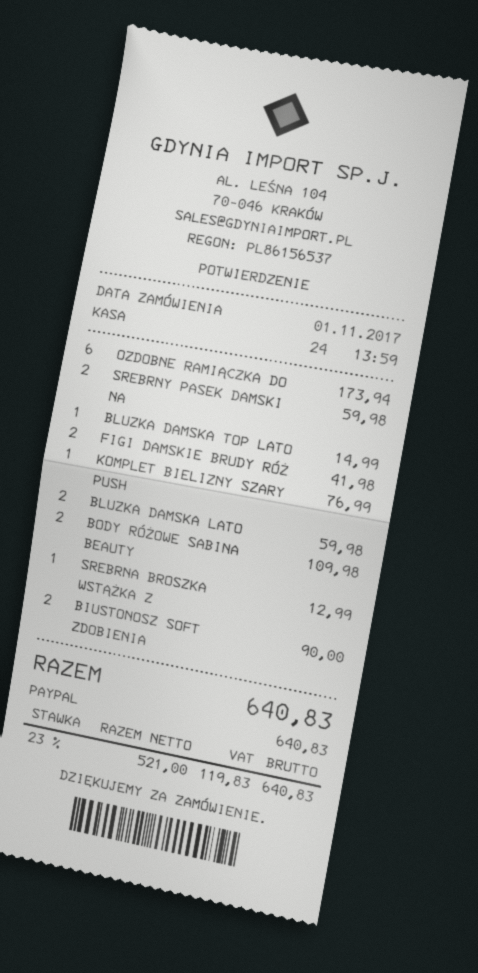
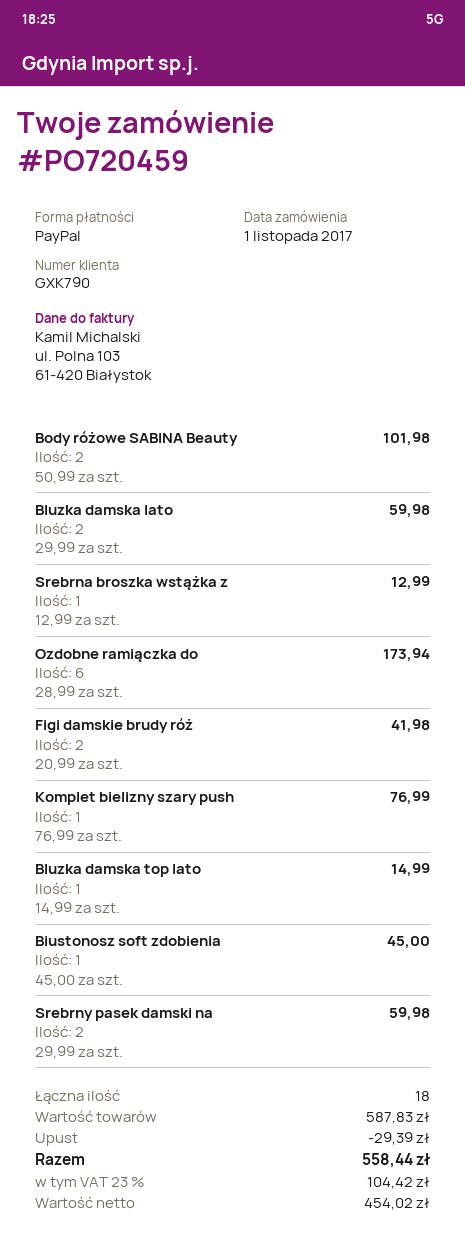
BODY RÓŻOWE SABINA BEAUTY: 2 for 109.98 -> 2 for 101.98
BIUSTONOSZ SOFT ZDOBIENIA: 2 for 90.00 -> 1 for 45.00
discount: none -> 29.39
net: 521.00 -> 454.02
tax: 23% = 119.83 -> 23% = 104.42
total: 640.83 -> 558.44

